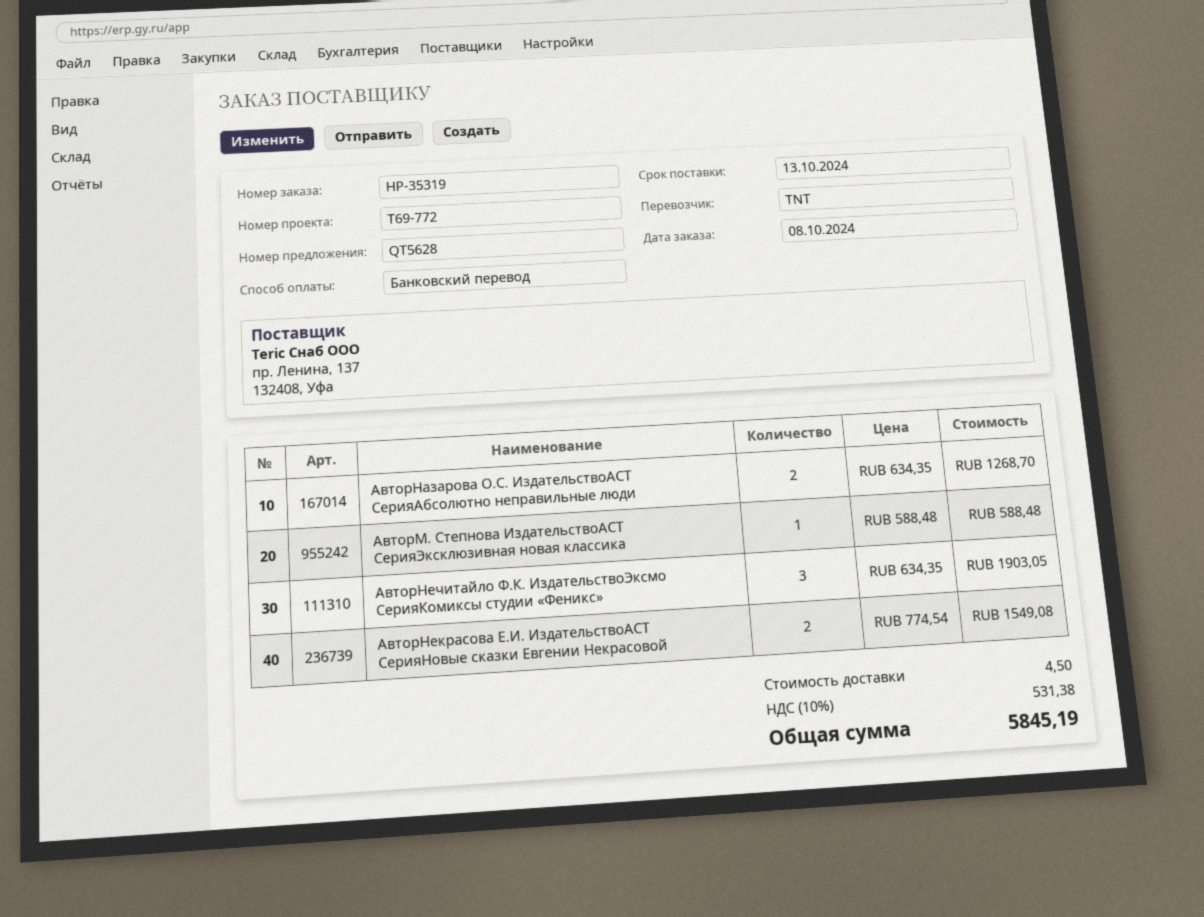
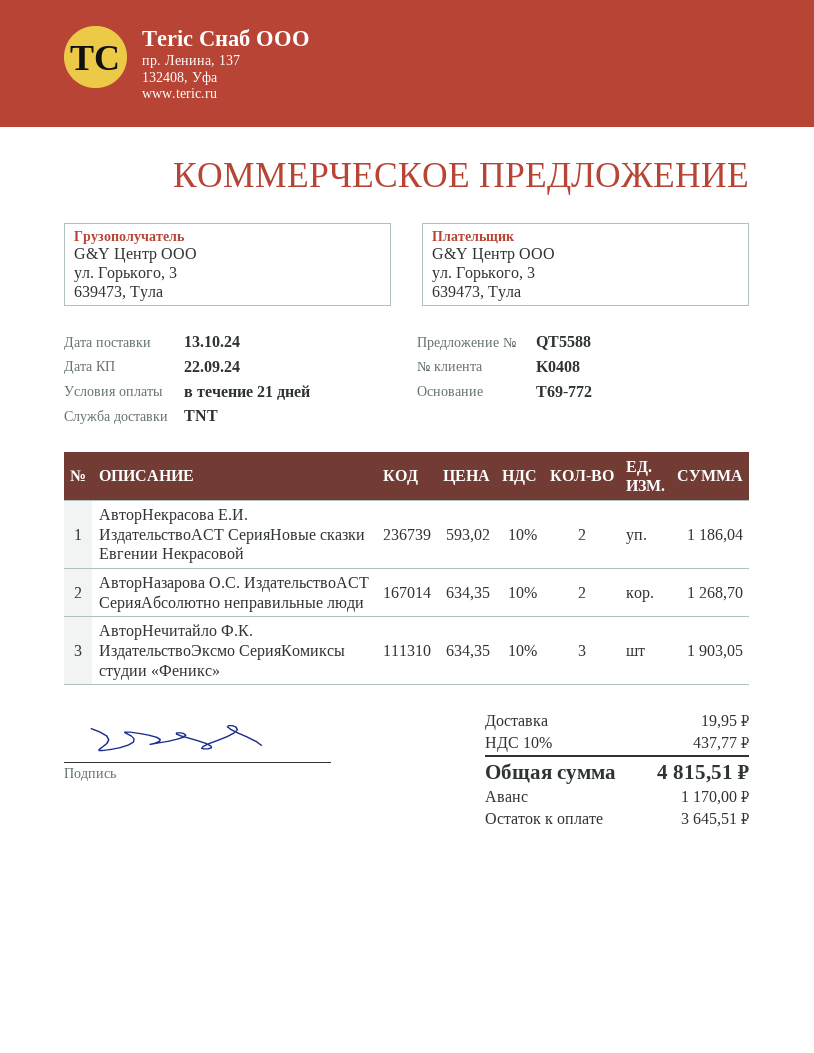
quote number: QT5628 -> QT5588
АвторМ. Степнова ИздательствоАСТ СерияЭксклюзивная новая классика: 1 x 588.48 = 588.48 -> none
АвторНекрасова Е.И. ИздательствоАСТ СерияНовые сказки Евгении Некрасовой: 2 x 774.54 = 1549.08 -> 2 x 593.02 = 1186.04
shipping: 4.50 -> 19.95
tax: 10% = 531.38 -> 10% = 437.77
total: 5845.19 -> 4815.51

